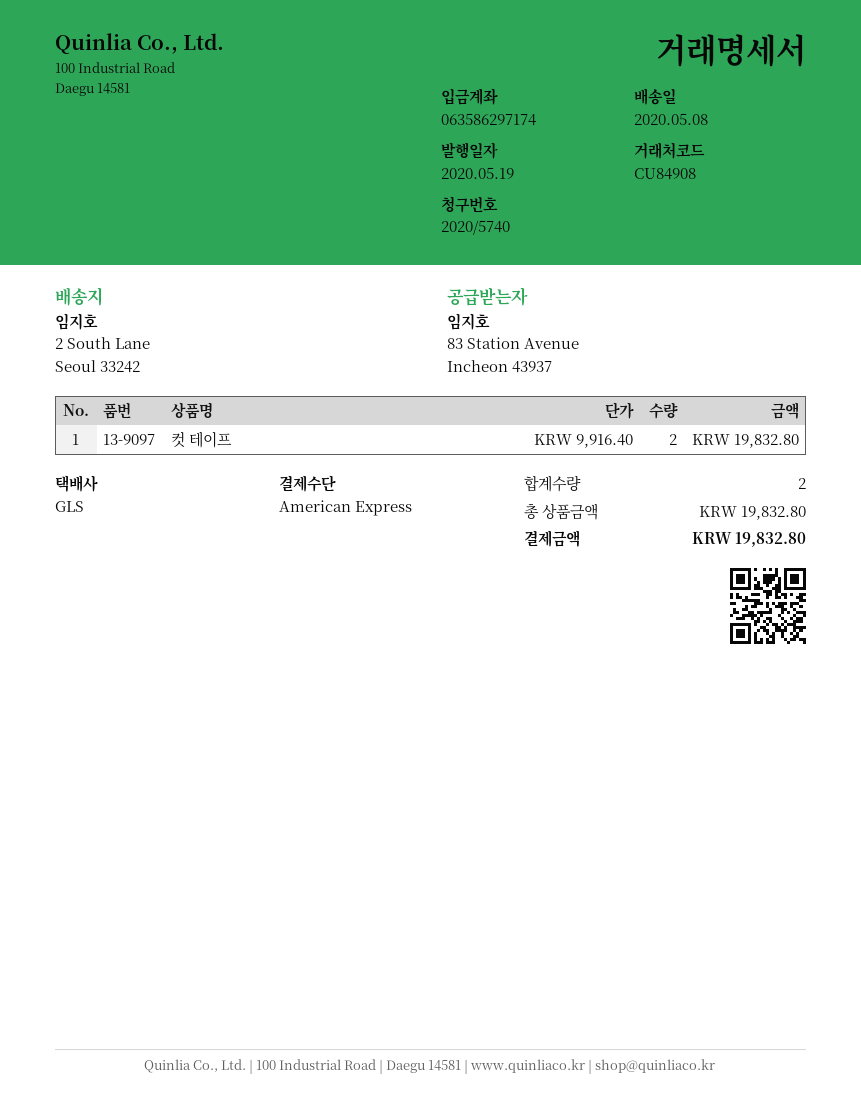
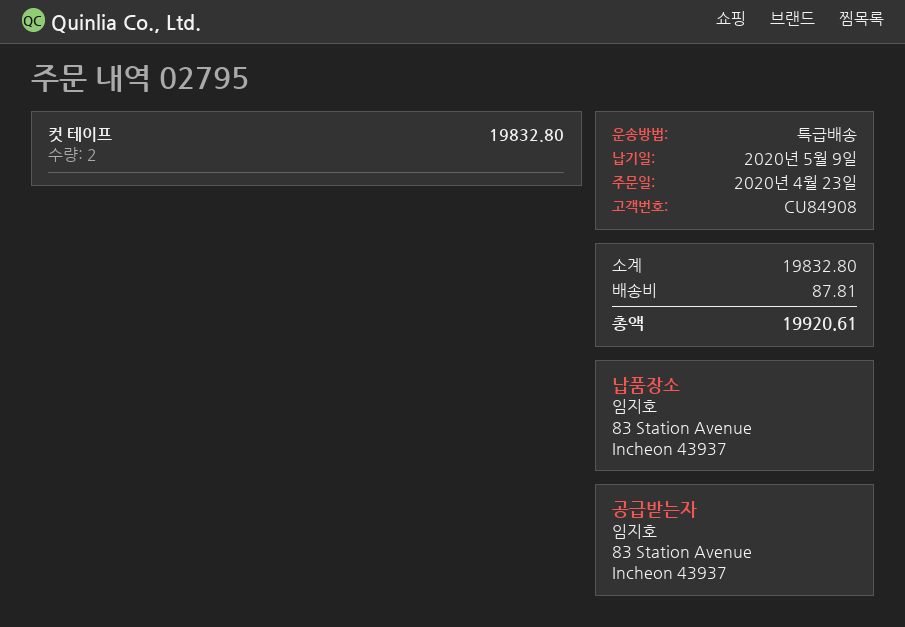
delivery date: 2020-05-08 -> 2020-05-09
shipping method: GLS -> express
ship to: 2 South Lane, Seoul 33242 -> 83 Station Avenue, Incheon 43937
shipping: none -> 87.81
total: 19832.80 -> 19920.61

